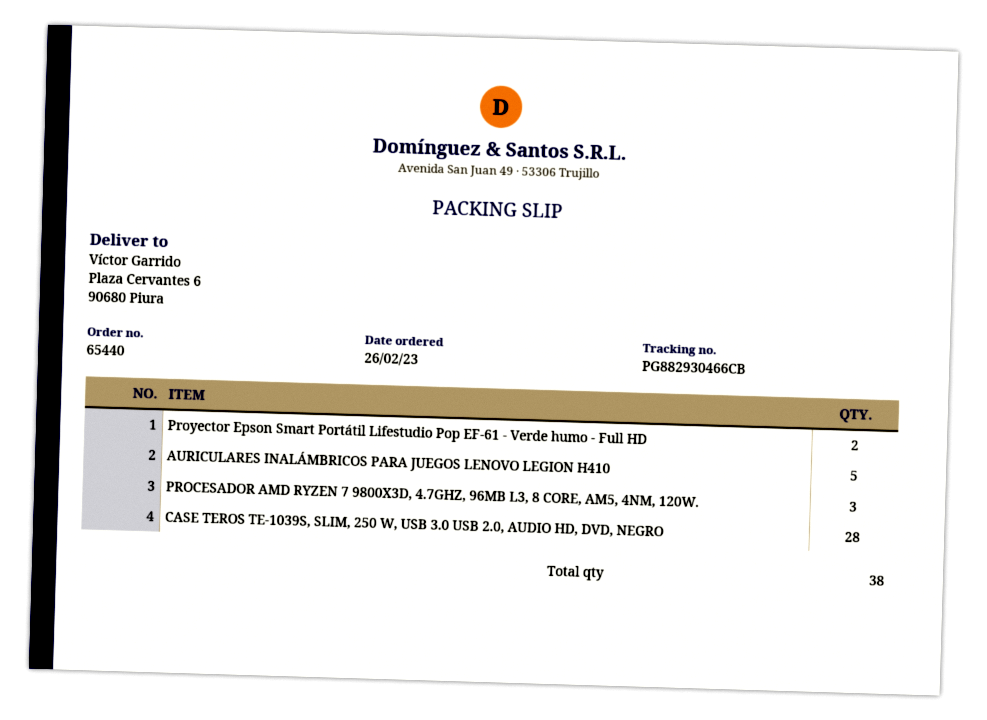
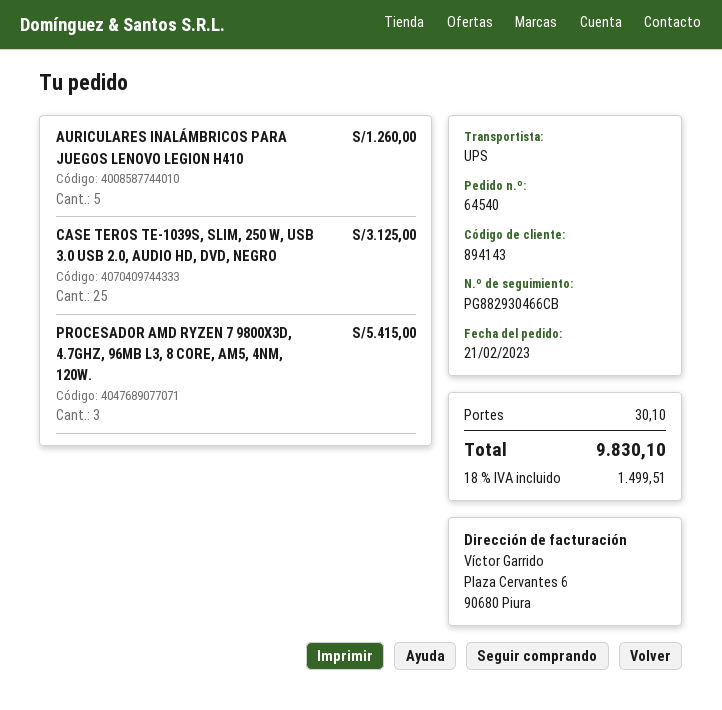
order number: 65440 -> 64540
order date: 2023-02-26 -> 2023-02-21
Proyector Epson Smart Portátil Lifestudio Pop EF-61 - Verde humo - Full HD: 2 -> none
CASE TEROS TE-1039S, SLIM, 250 W, USB 3.0 USB 2.0, AUDIO HD, DVD, NEGRO: 28 -> 25

